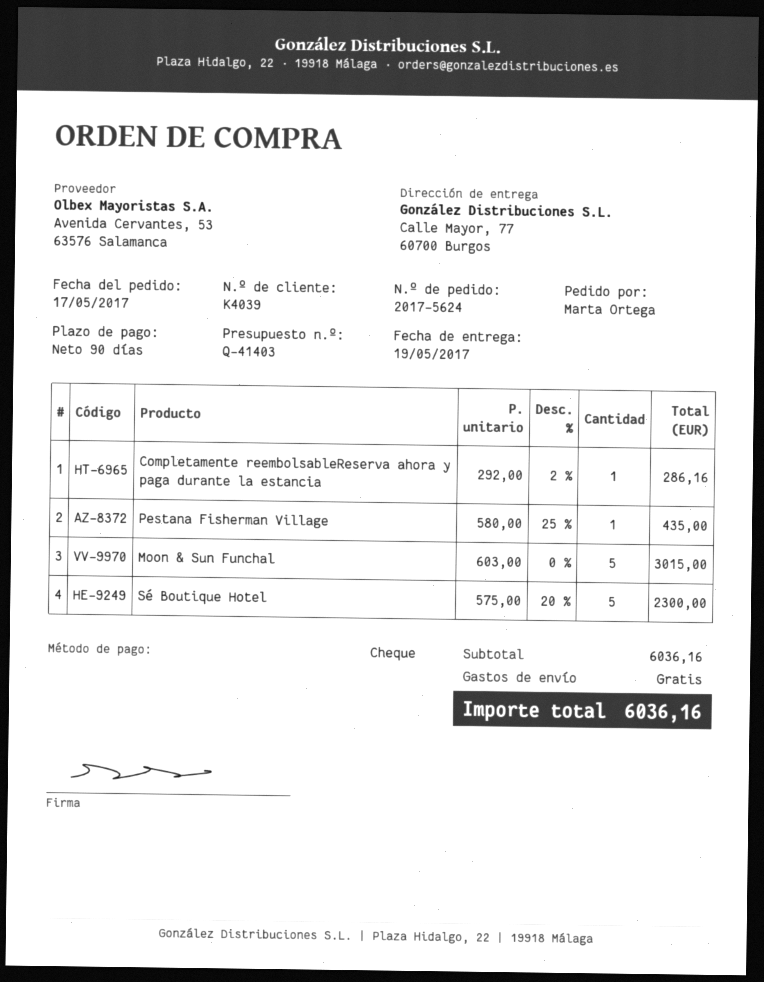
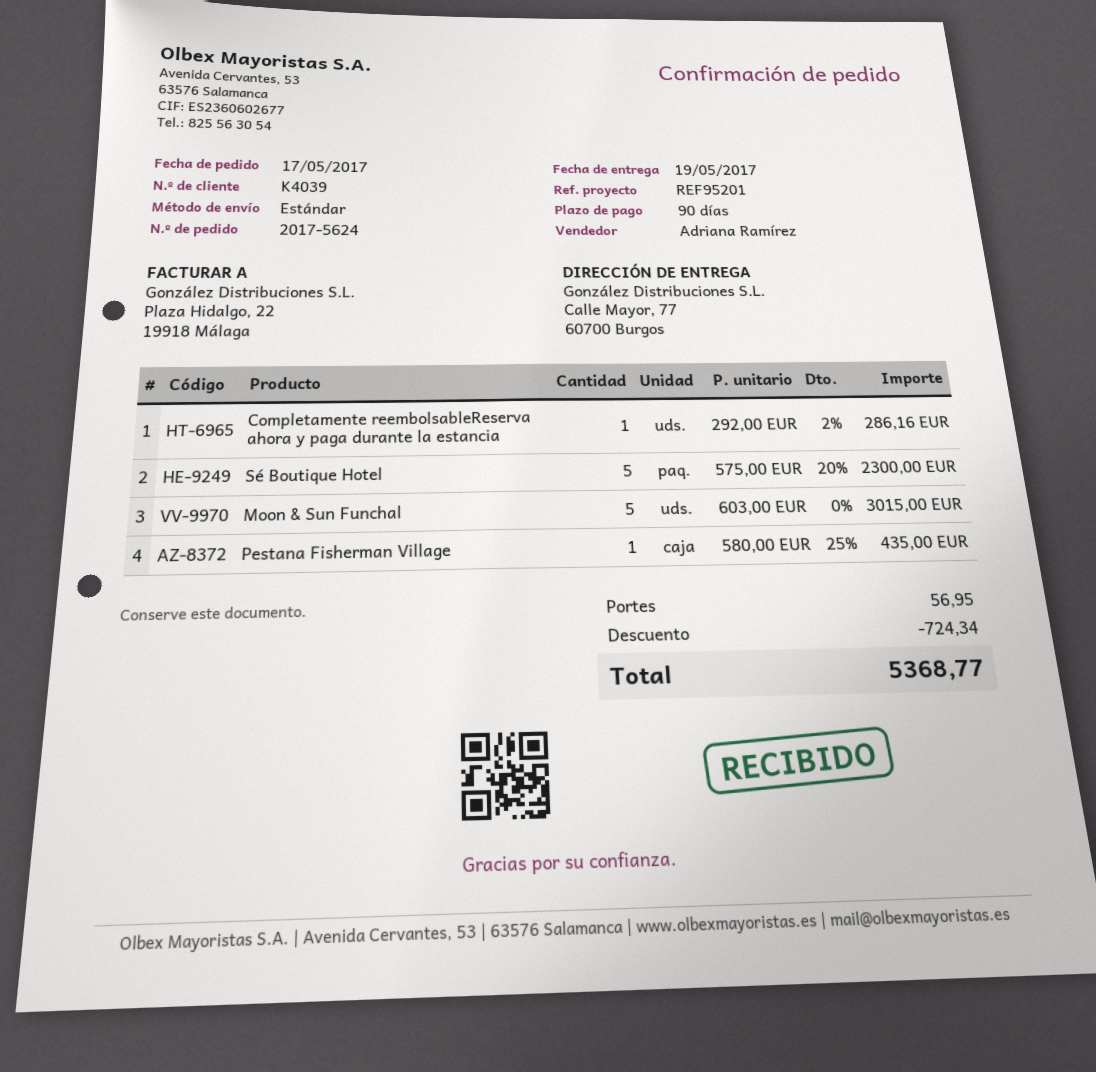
discount: none -> 724.34
shipping: 0.00 -> 56.95
total: 6036.16 -> 5368.77

